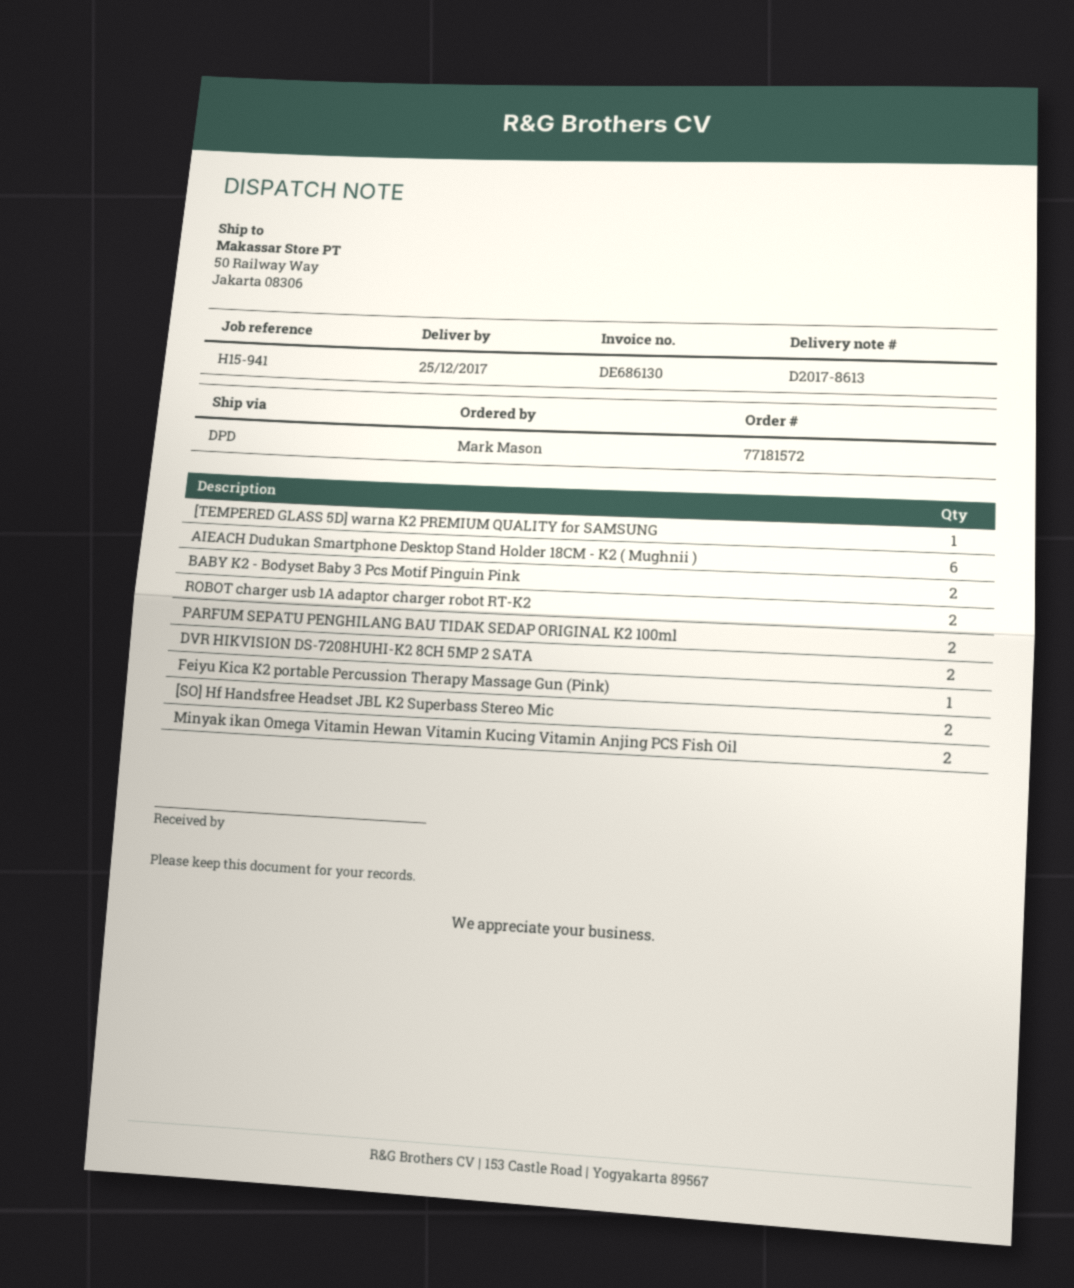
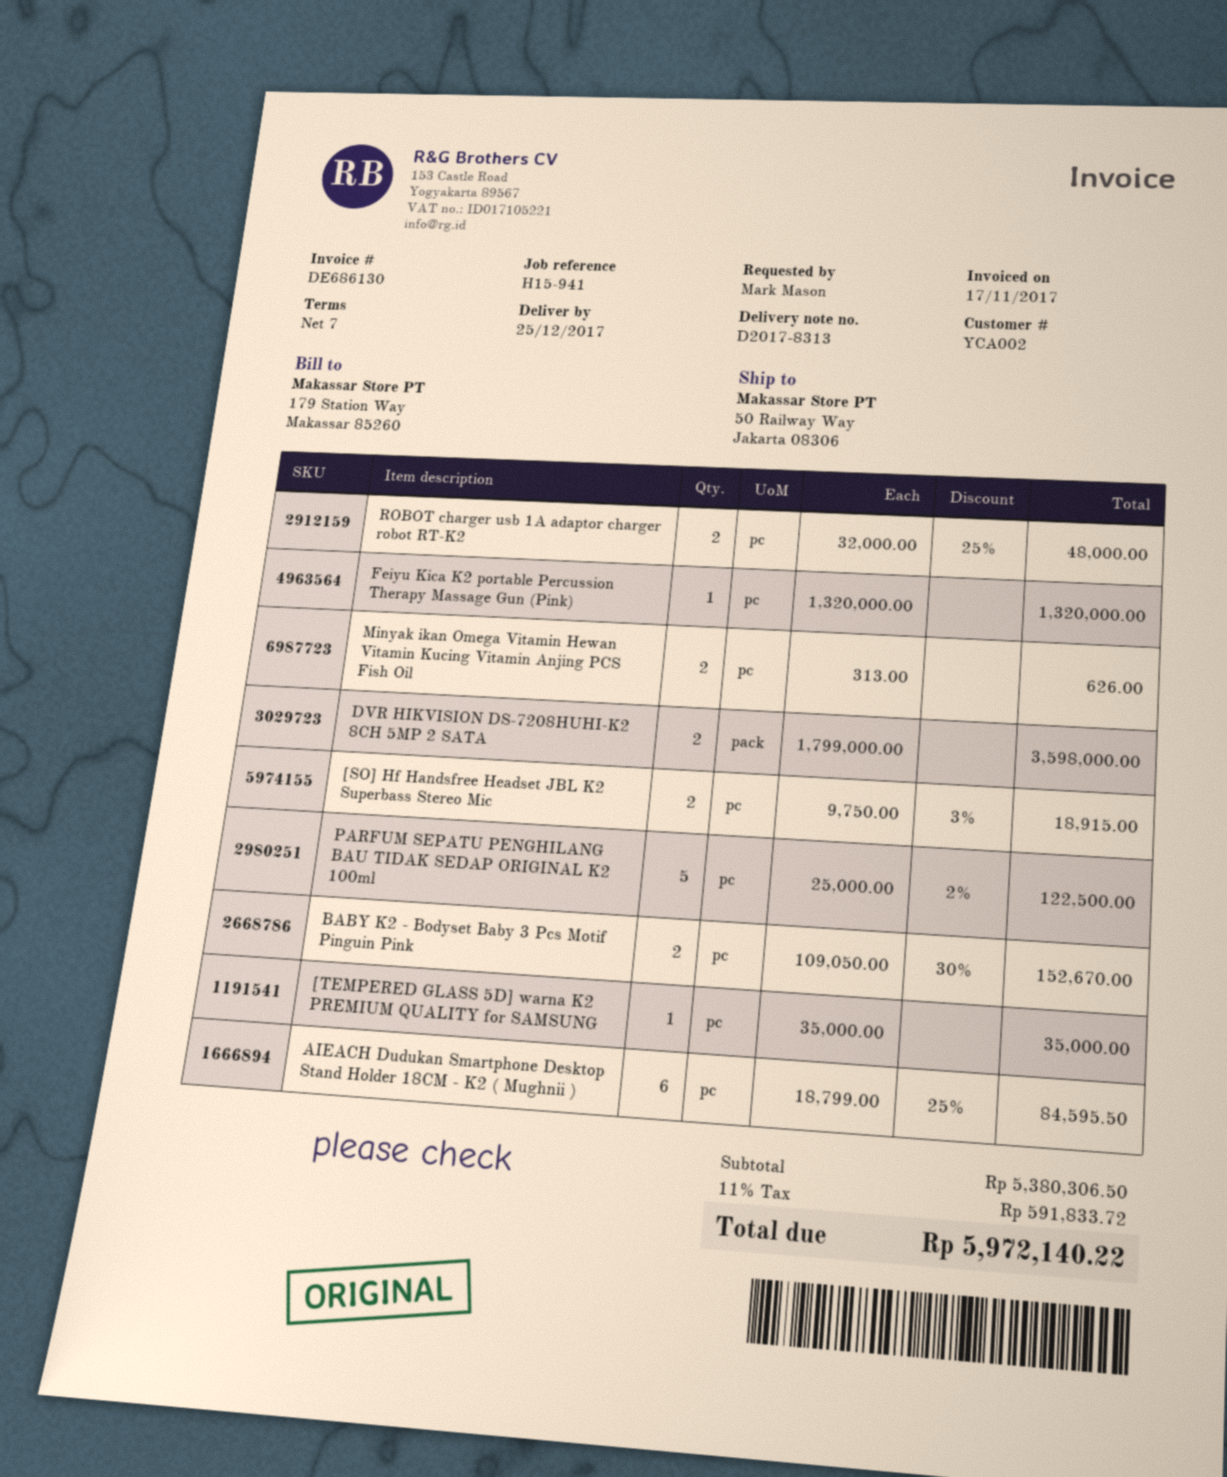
delivery note number: D2017-8613 -> D2017-8313
PARFUM SEPATU PENGHILANG BAU TIDAK SEDAP ORIGINAL K2 100ml: 2 -> 5

